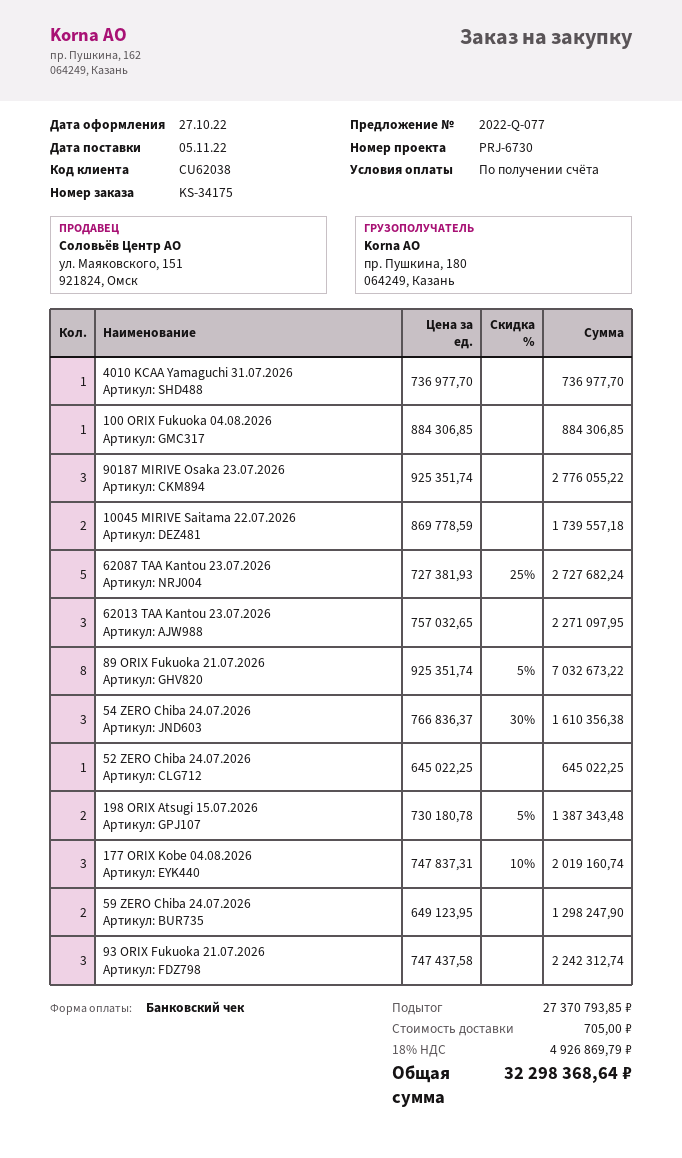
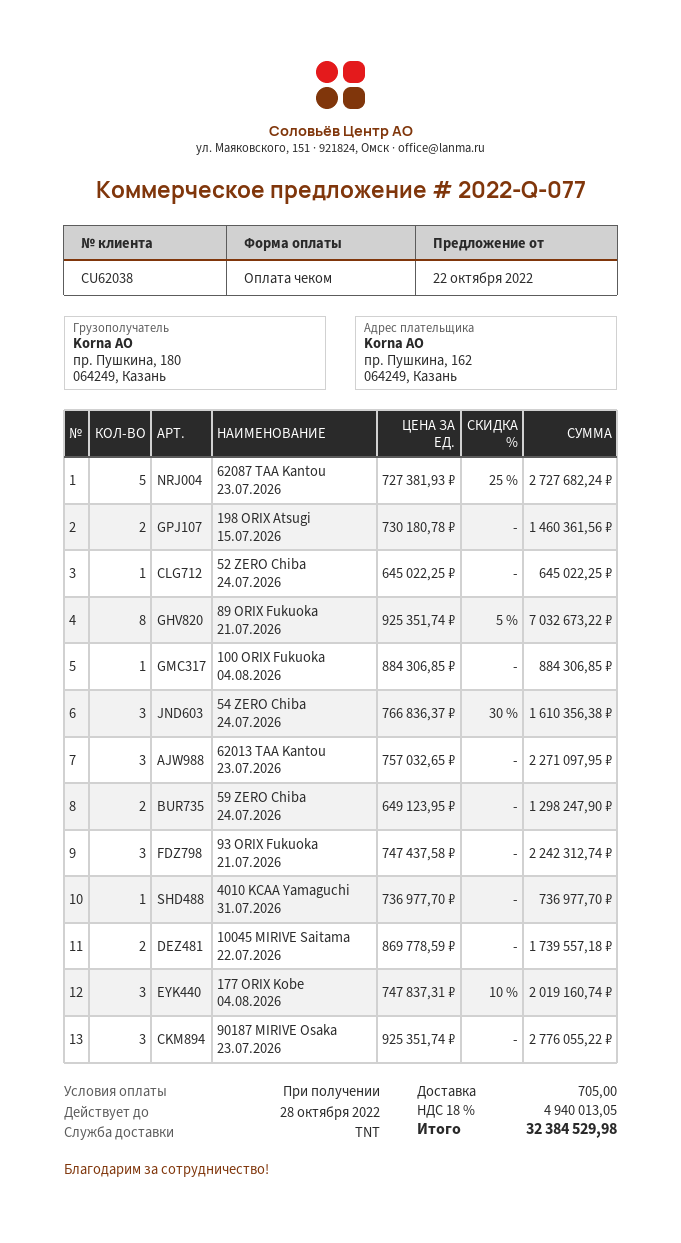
198 ORIX Atsugi 15.07.2026: 2 x 730180.78 - 5% = 1387343.48 -> 2 x 730180.78 = 1460361.56
tax: 18% = 4926869.79 -> 18% = 4940013.05
total: 32298368.64 -> 32384529.98

